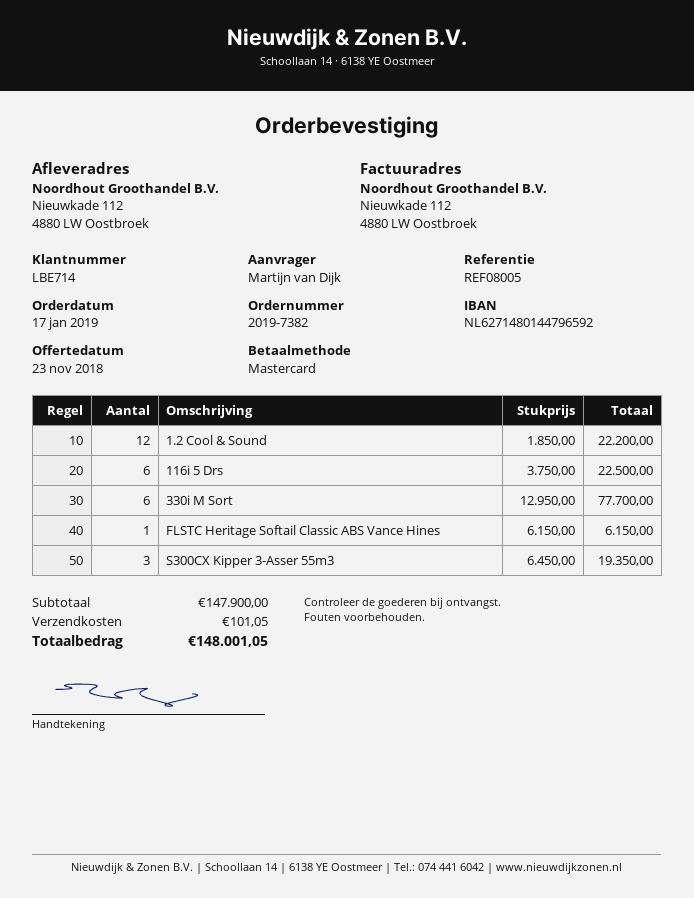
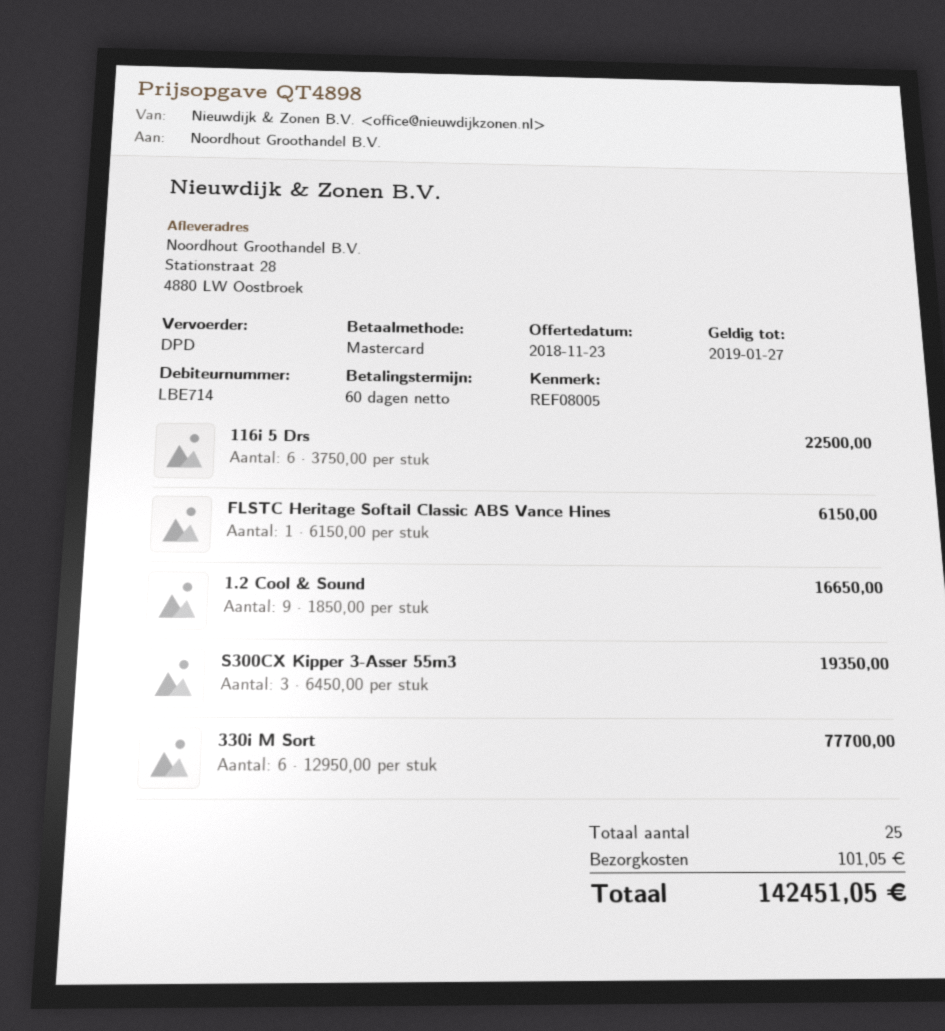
ship to: Nieuwkade 112, 4880 LW Oostbroek -> Stationstraat 28, 4880 LW Oostbroek
1.2 Cool & Sound: 12 x 1850.00 = 22200.00 -> 9 x 1850.00 = 16650.00
total: 148001.05 -> 142451.05

